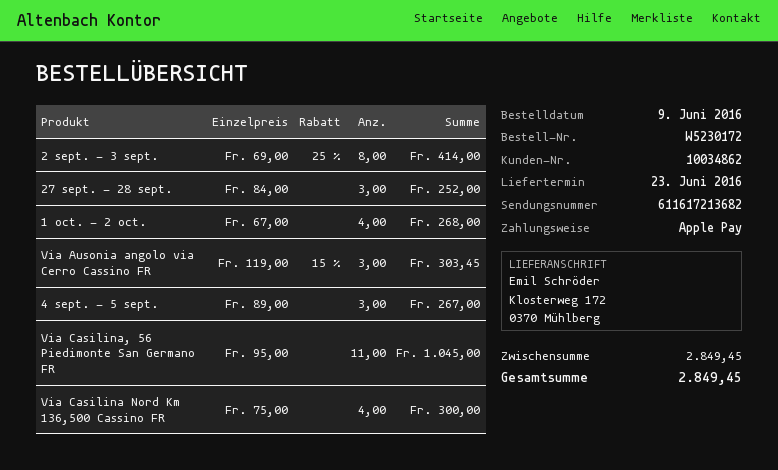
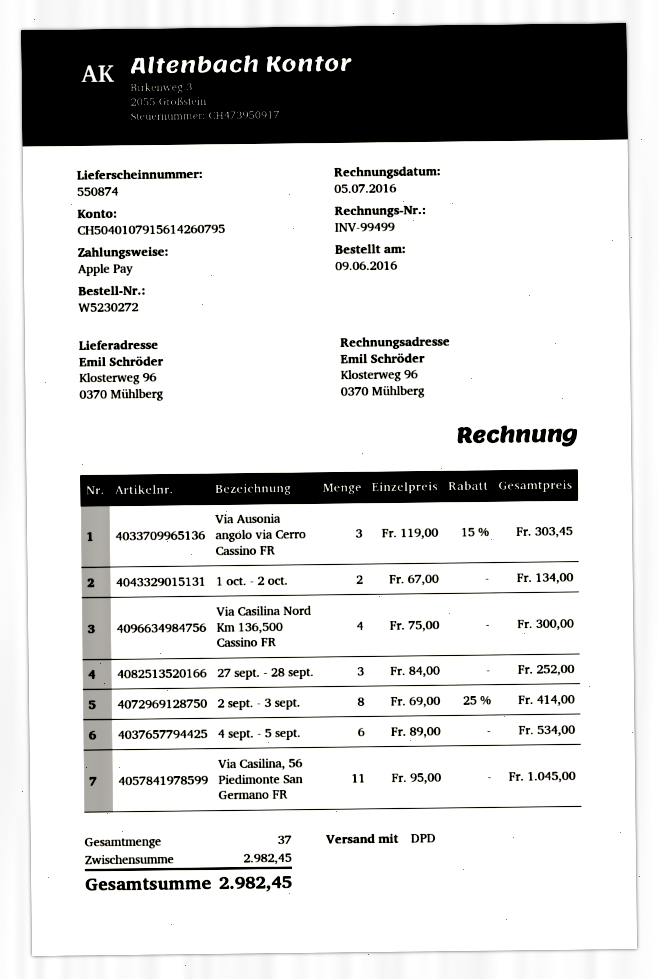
order number: W5230172 -> W5230272
ship to: Klosterweg 172, 0370 Mühlberg -> Klosterweg 96, 0370 Mühlberg
1 oct. - 2 oct.: 4 x 67.00 = 268.00 -> 2 x 67.00 = 134.00
4 sept. - 5 sept.: 3 x 89.00 = 267.00 -> 6 x 89.00 = 534.00
subtotal: 2849.45 -> 2982.45
total: 2849.45 -> 2982.45

